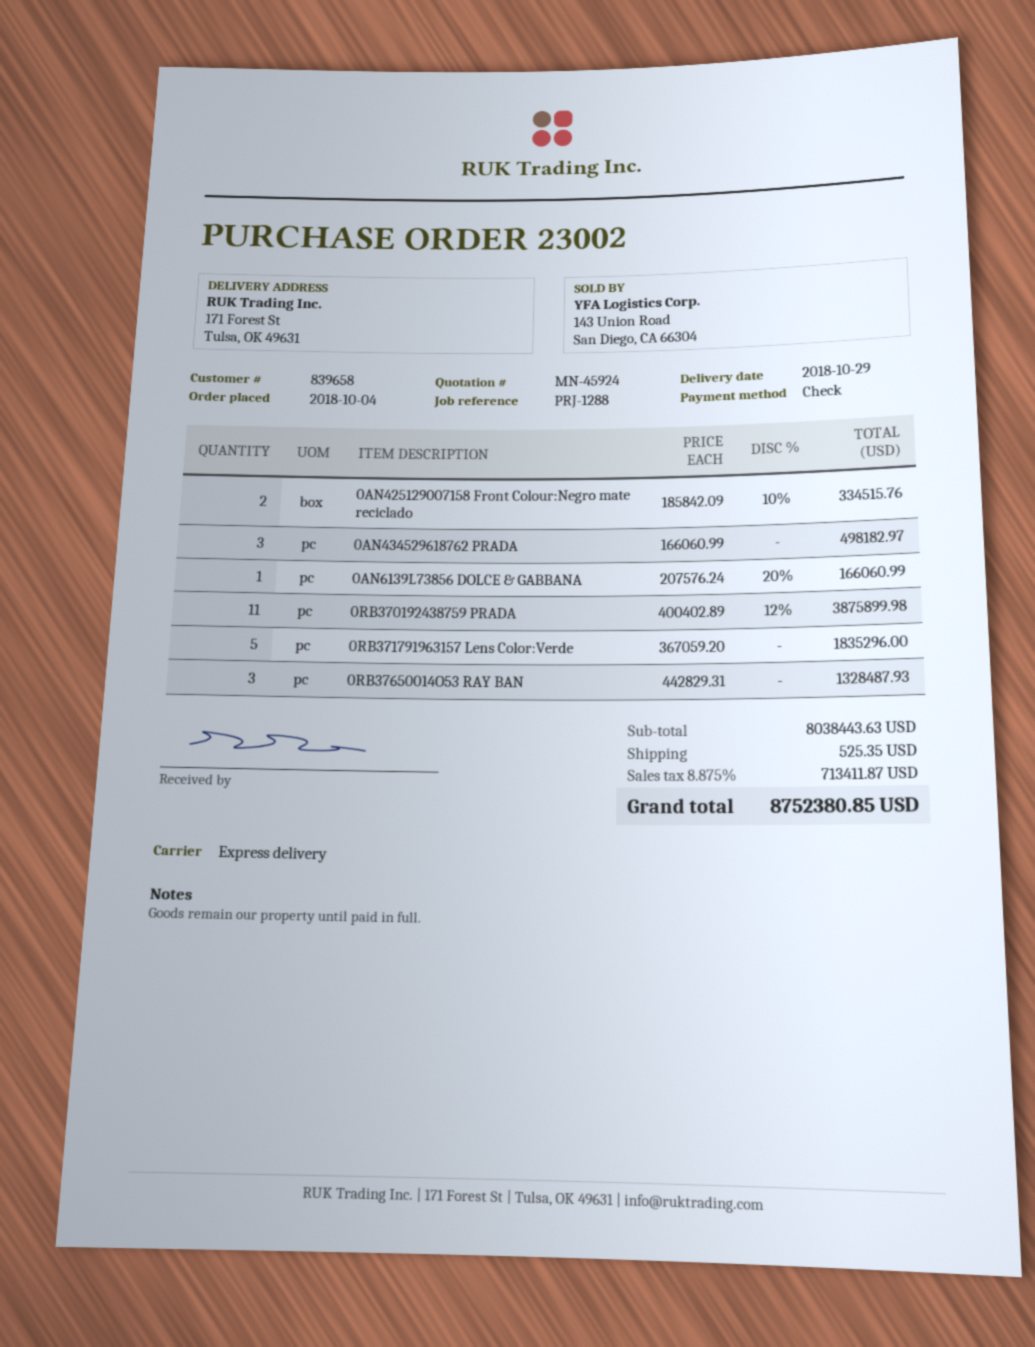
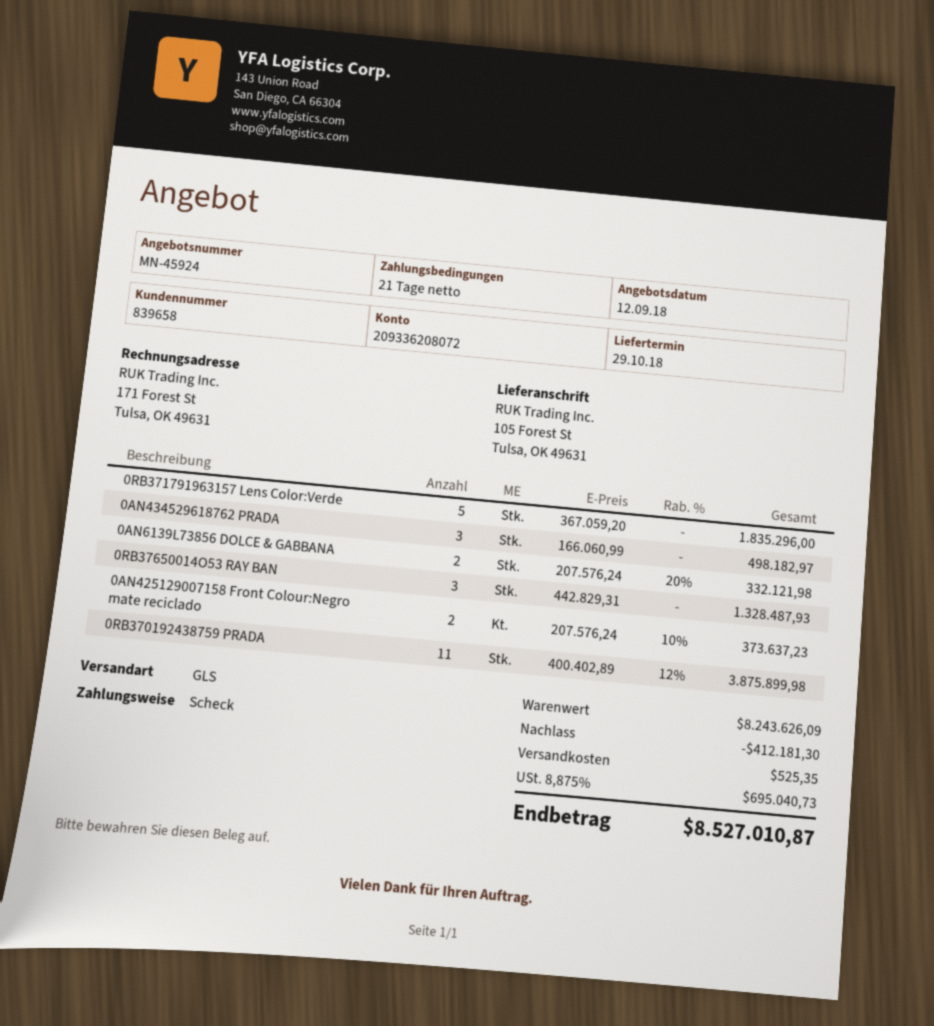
shipping method: express -> GLS
ship to: 171 Forest St, Tulsa, OK 49631 -> 105 Forest St, Tulsa, OK 49631
0AN425129007158 Front Colour:Negro mate reciclado: 2 x 185842.09 - 10% = 334515.76 -> 2 x 207576.24 - 10% = 373637.23
0AN6139L73856 DOLCE & GABBANA: 1 x 207576.24 - 20% = 166060.99 -> 2 x 207576.24 - 20% = 332121.98
subtotal: 8038443.63 -> 8243626.09
discount: none -> 412181.30
tax: 8.875% = 713411.87 -> 8.875% = 695040.73
total: 8752380.85 -> 8527010.87

